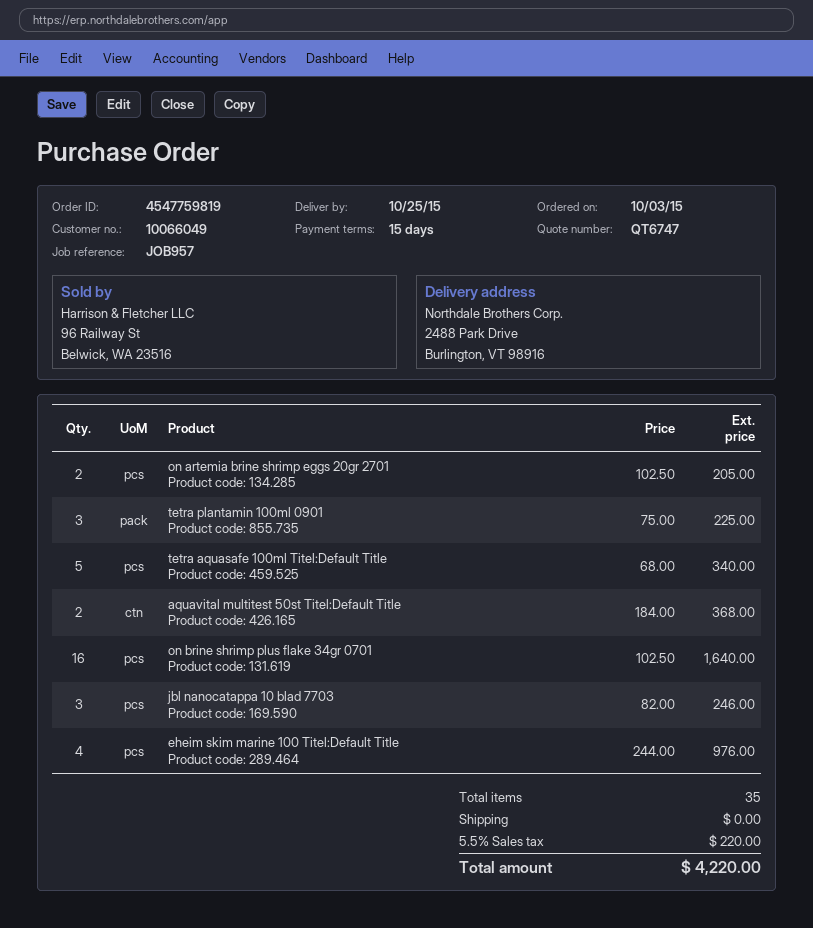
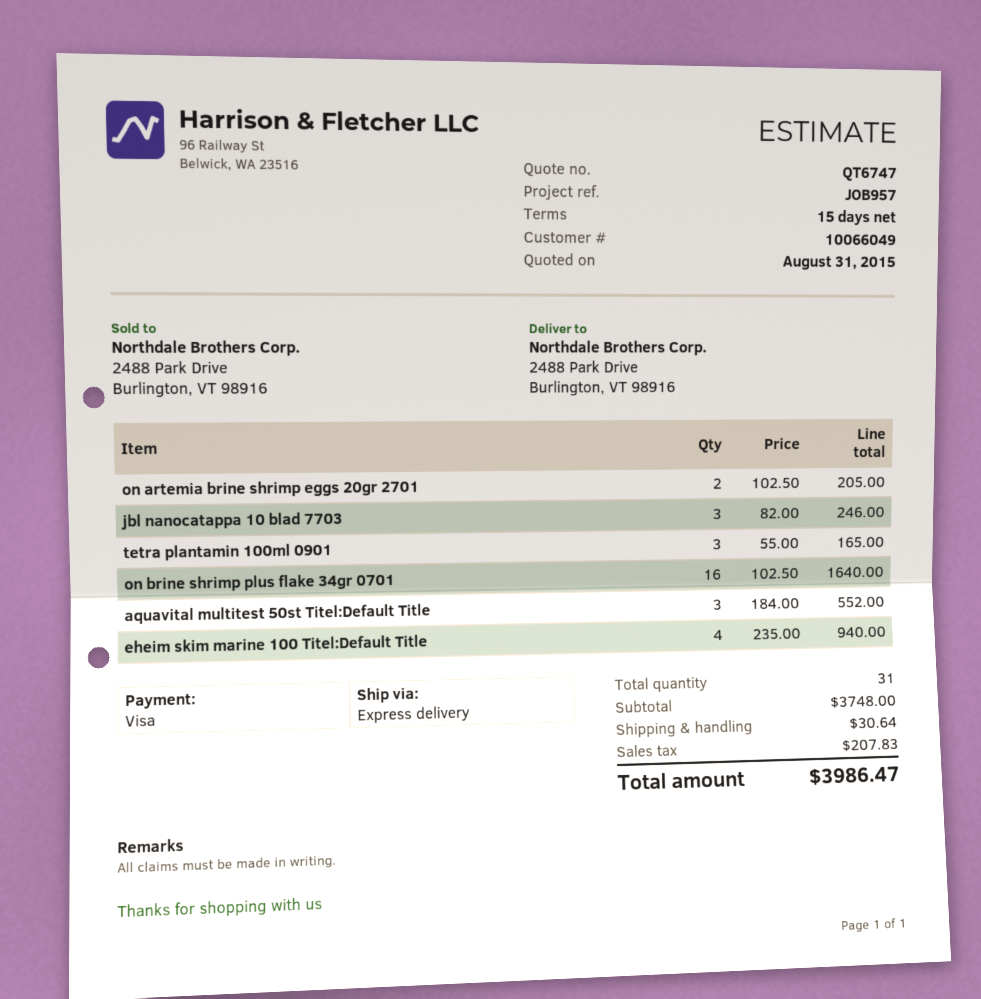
tetra plantamin 100ml 0901: 3 x 75.00 = 225.00 -> 3 x 55.00 = 165.00
tetra aquasafe 100ml Titel:Default Title: 5 x 68.00 = 340.00 -> none
aquavital multitest 50st Titel:Default Title: 2 x 184.00 = 368.00 -> 3 x 184.00 = 552.00
eheim skim marine 100 Titel:Default Title: 4 x 244.00 = 976.00 -> 4 x 235.00 = 940.00
total quantity: 35 -> 31
shipping: 0.00 -> 30.64
tax: 220.00 -> 207.83
total: 4220.00 -> 3986.47

